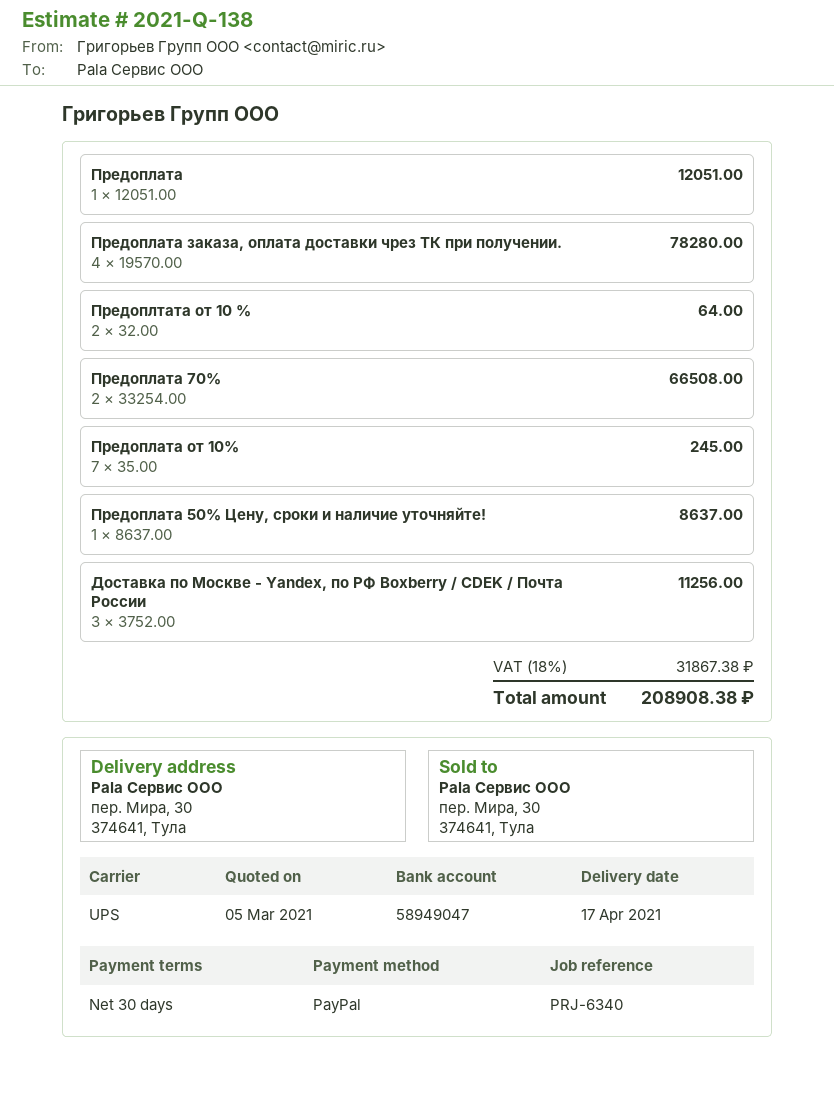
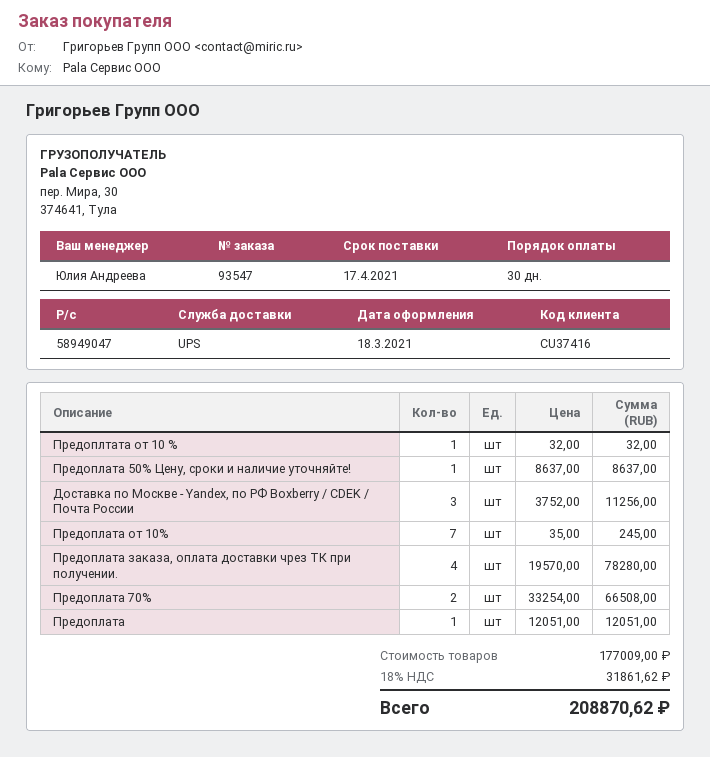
Предоплтата от 10 %: 2 x 32.00 = 64.00 -> 1 x 32.00 = 32.00
tax: 18% = 31867.38 -> 18% = 31861.62
total: 208908.38 -> 208870.62

